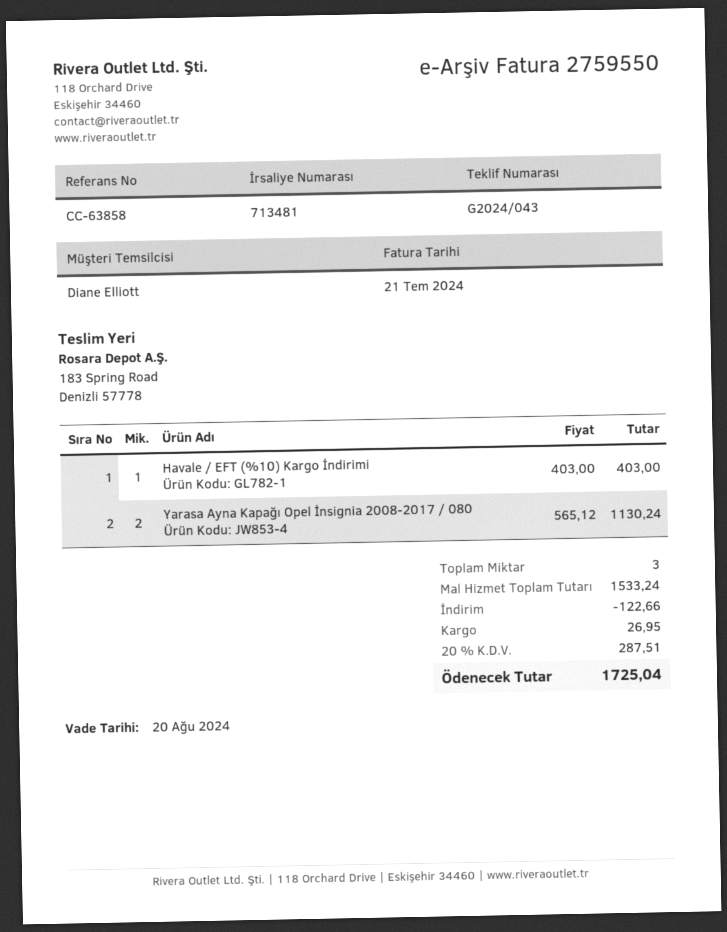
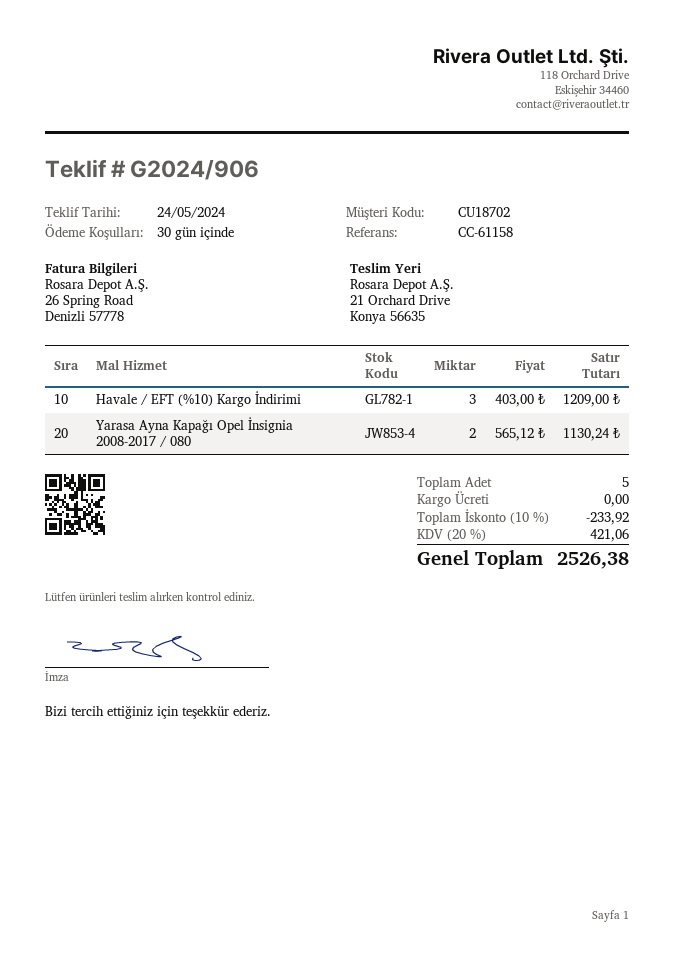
quote number: G2024/043 -> G2024/906
reference: CC-63858 -> CC-61158
ship to: 183 Spring Road, Denizli 57778 -> 21 Orchard Drive, Konya 56635
Havale / EFT (%10) Kargo İndirimi: 1 x 403.00 = 403.00 -> 3 x 403.00 = 1209.00
total quantity: 3 -> 5
discount: 122.66 -> 233.92
shipping: 26.95 -> 0.00
tax: 20% = 287.51 -> 20% = 421.06
total: 1725.04 -> 2526.38

